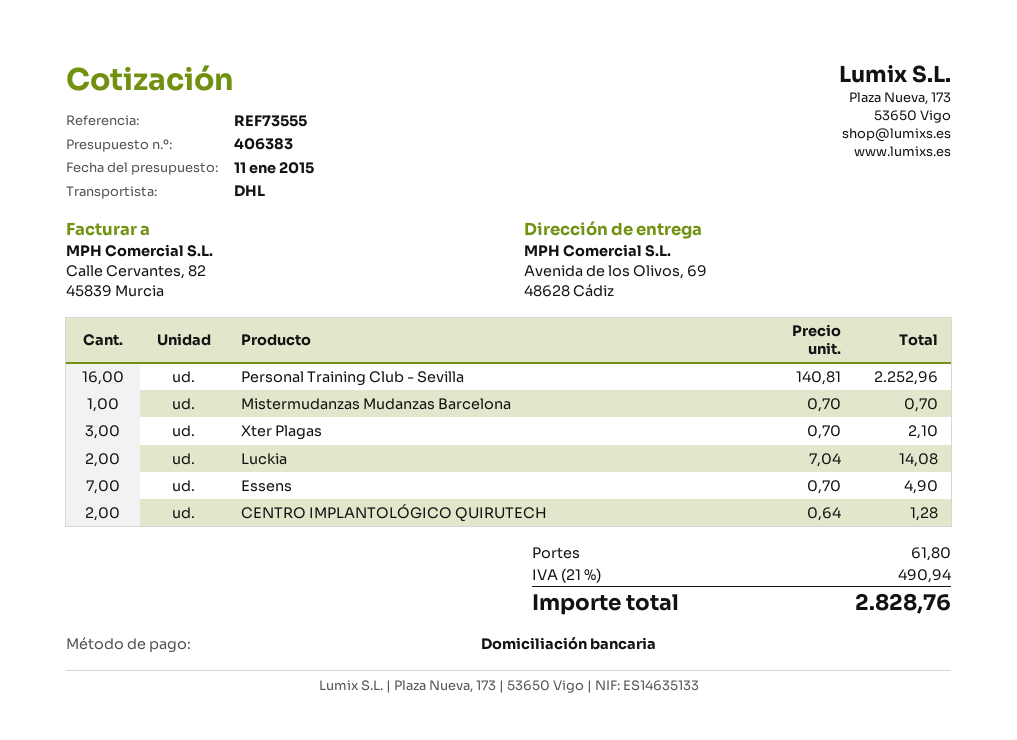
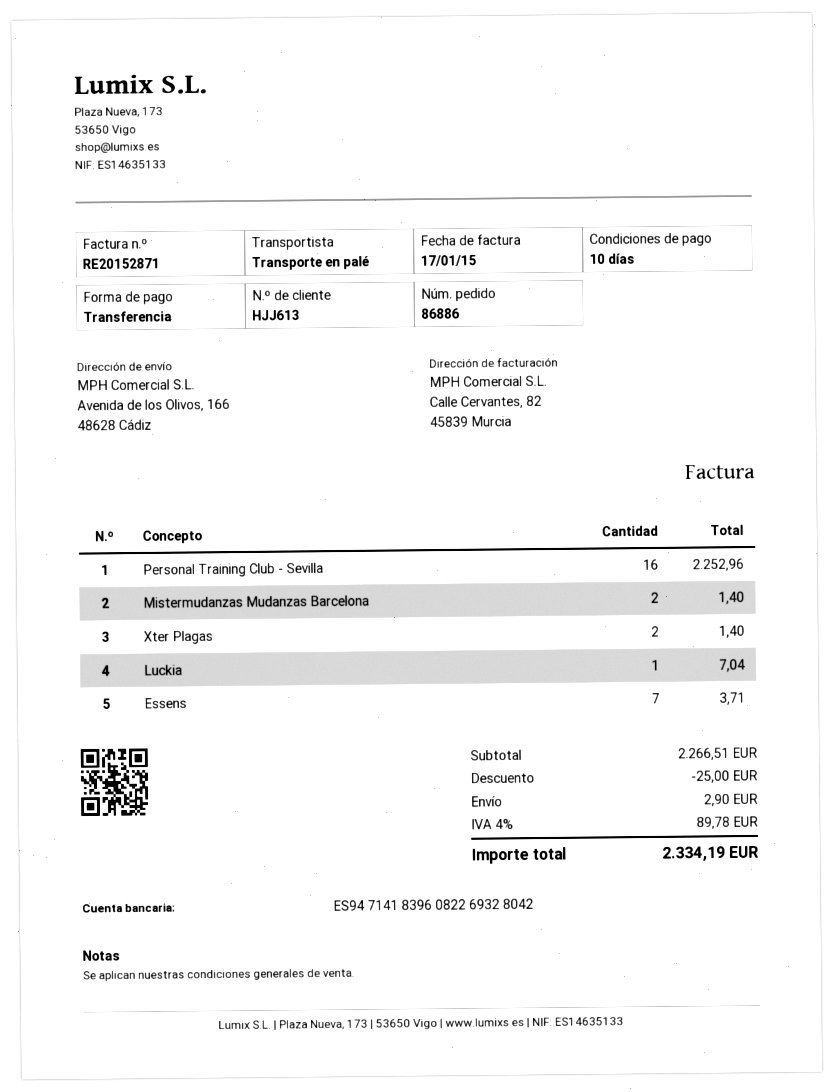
payment method: direct debit -> bank transfer
shipping method: DHL -> pallet freight
ship to: Avenida de los Olivos, 69, 48628 Cádiz -> Avenida de los Olivos, 166, 48628 Cádiz
Mistermudanzas Mudanzas Barcelona: 1 for 0.70 -> 2 for 1.40
Xter Plagas: 3 for 2.10 -> 2 for 1.40
Luckia: 2 for 14.08 -> 1 for 7.04
Essens: 7 for 4.90 -> 7 for 3.71
CENTRO IMPLANTOLÓGICO QUIRUTECH: 2 for 1.28 -> none
discount: none -> 25.00
shipping: 61.80 -> 2.90
tax: 21% = 490.94 -> 4% = 89.78
total: 2828.76 -> 2334.19

